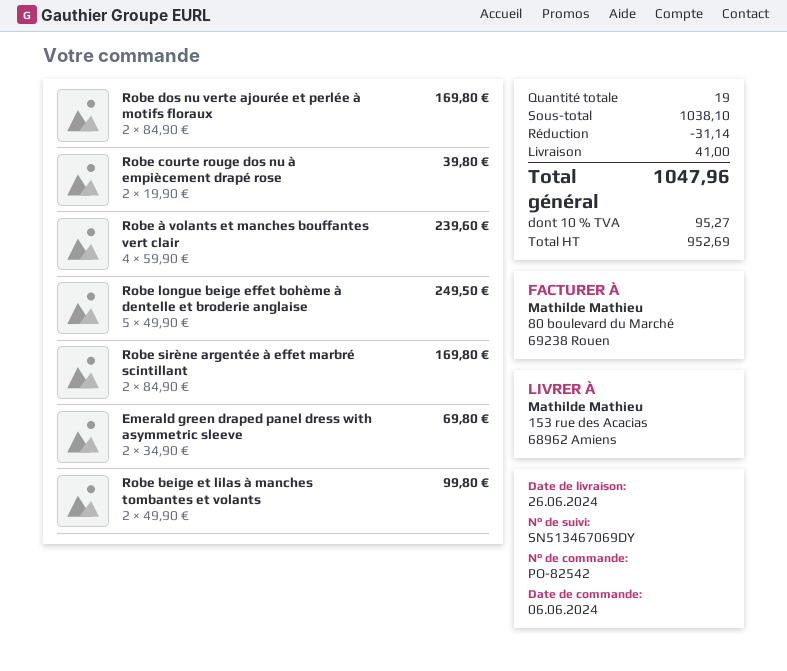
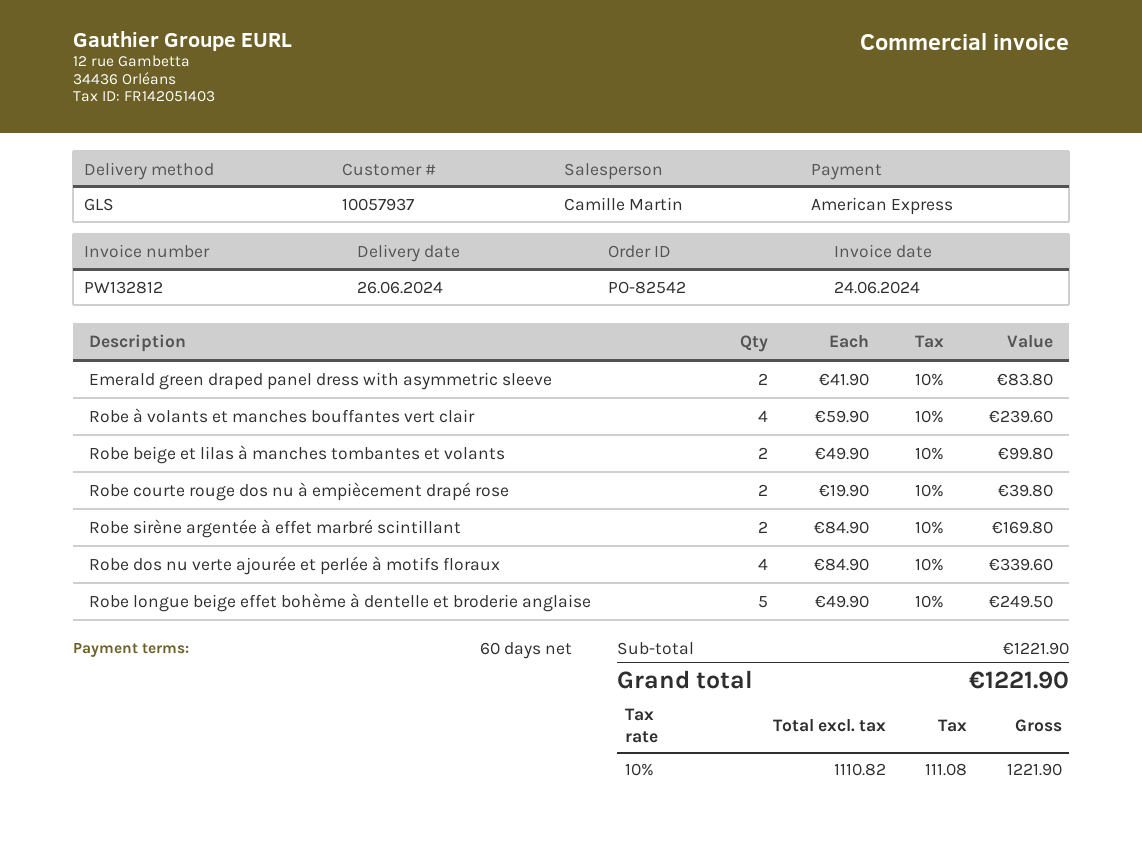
Robe dos nu verte ajourée et perlée à motifs floraux: 2 x 84.90 = 169.80 -> 4 x 84.90 = 339.60
Emerald green draped panel dress with asymmetric sleeve: 2 x 34.90 = 69.80 -> 2 x 41.90 = 83.80
subtotal: 1038.10 -> 1221.90
discount: 31.14 -> none
shipping: 41.00 -> none
net: 952.69 -> 1110.82
tax: 10% = 95.27 -> 10% = 111.08
total: 1047.96 -> 1221.90

